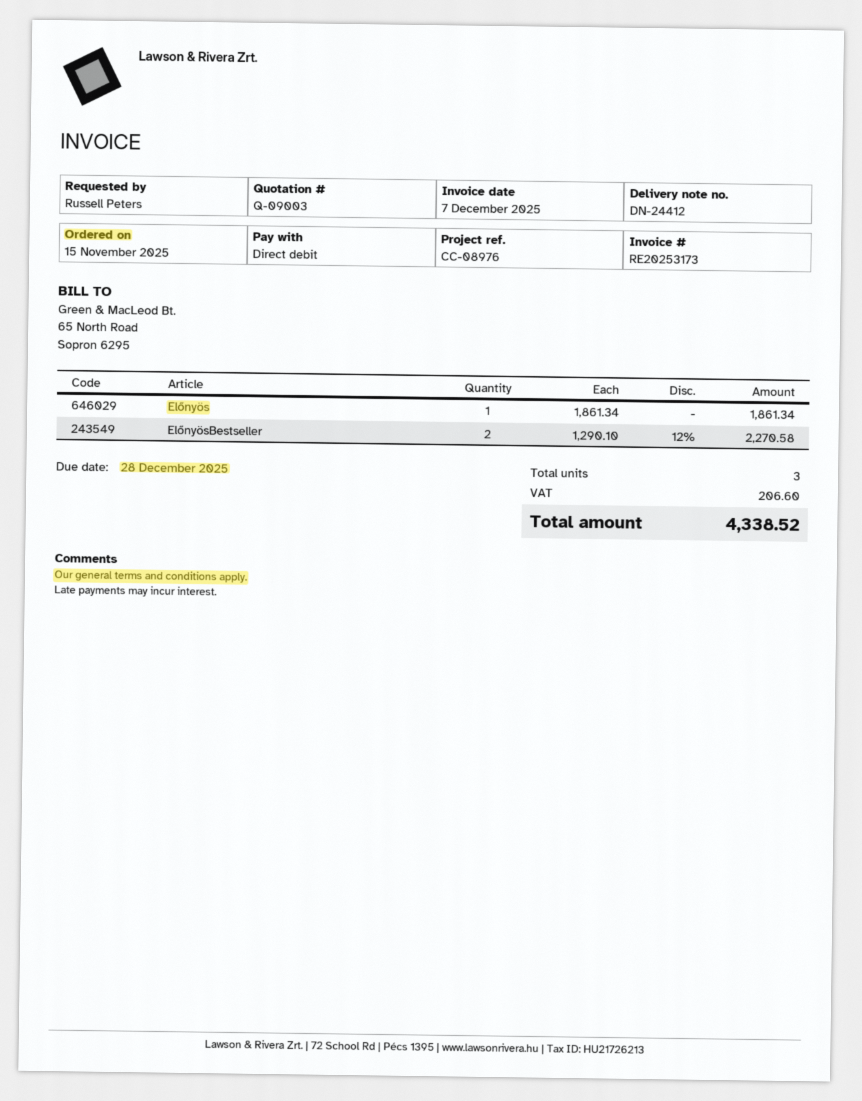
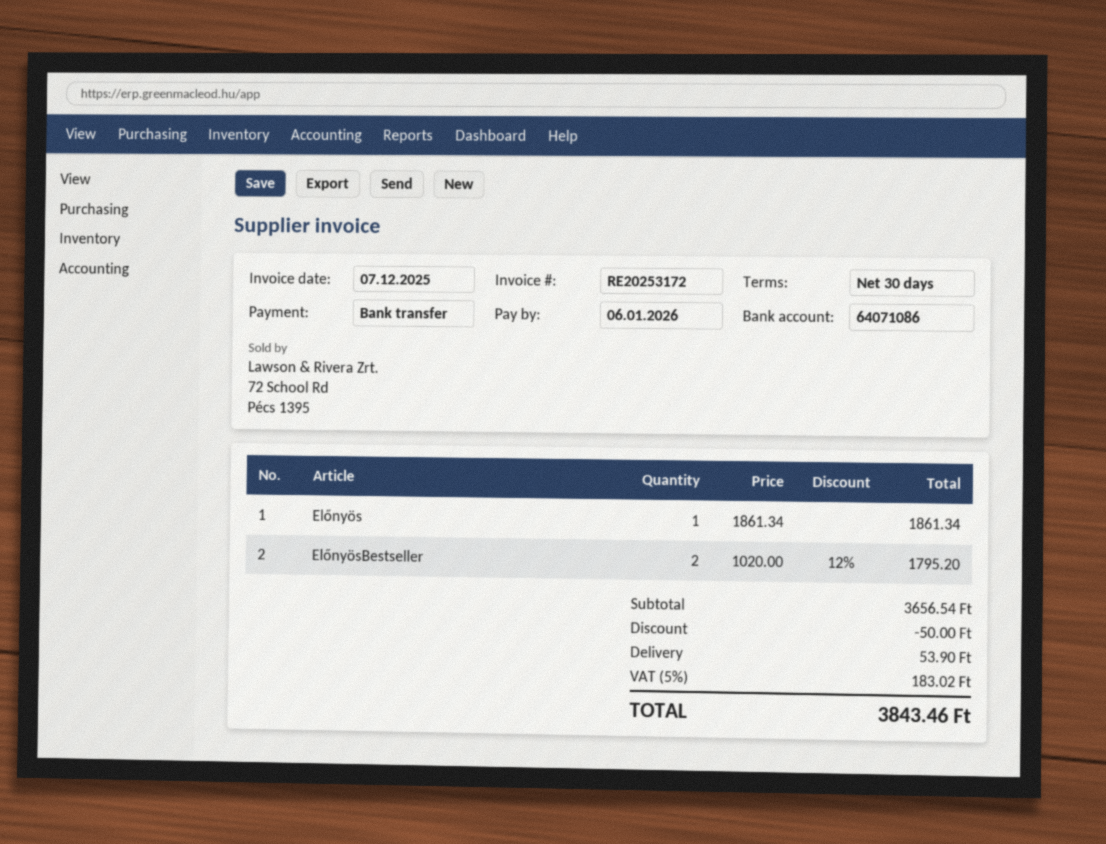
invoice number: RE20253173 -> RE20253172
due date: 2025-12-28 -> 2026-01-06
payment method: direct debit -> bank transfer
ElőnyösBestseller: 2 x 1290.10 - 12% = 2270.58 -> 2 x 1020.00 - 12% = 1795.20
discount: none -> 50.00
shipping: none -> 53.90
tax: 206.60 -> 183.02
total: 4338.52 -> 3843.46

